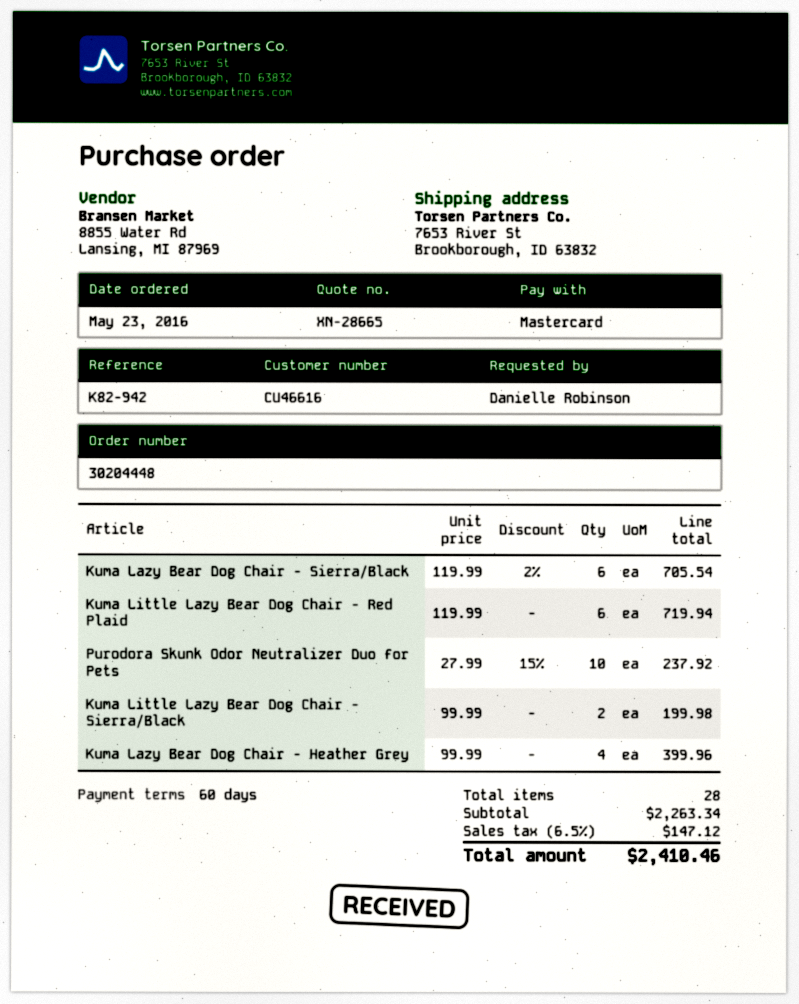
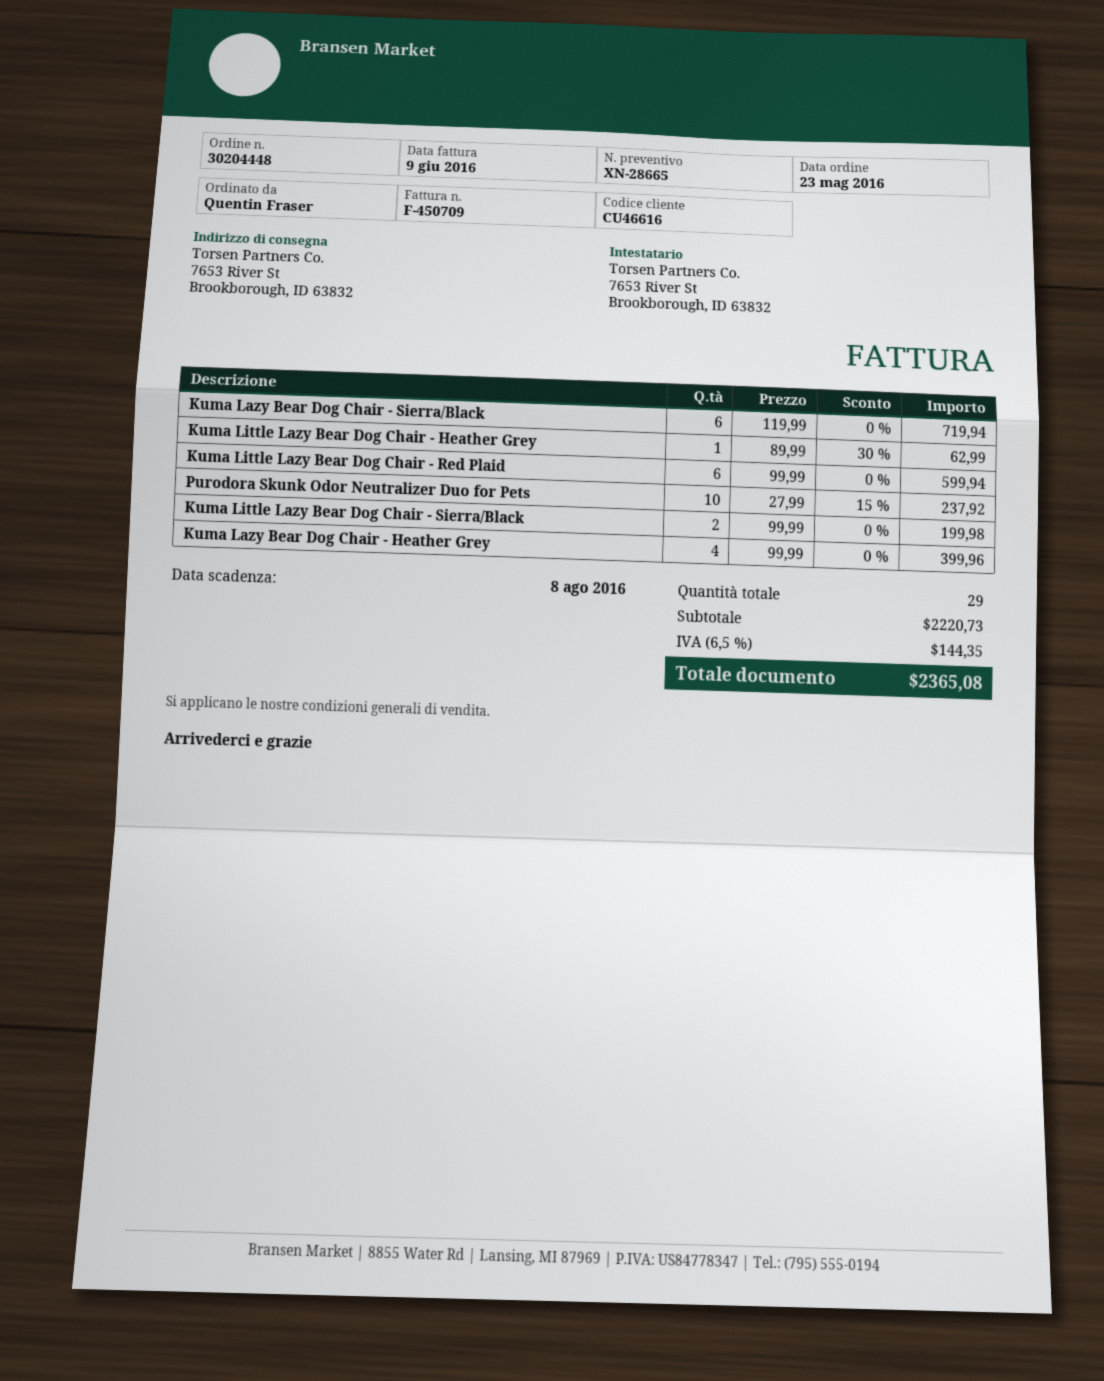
ordered by: Danielle Robinson -> Quentin Fraser
Kuma Lazy Bear Dog Chair - Sierra/Black: 6 x 119.99 - 2% = 705.54 -> 6 x 119.99 = 719.94
Kuma Little Lazy Bear Dog Chair - Red Plaid: 6 x 119.99 = 719.94 -> 6 x 99.99 = 599.94
Kuma Little Lazy Bear Dog Chair - Heather Grey: none -> 1 x 89.99 - 30% = 62.99
total quantity: 28 -> 29
subtotal: 2263.34 -> 2220.73
tax: 6.5% = 147.12 -> 6.5% = 144.35
total: 2410.46 -> 2365.08

